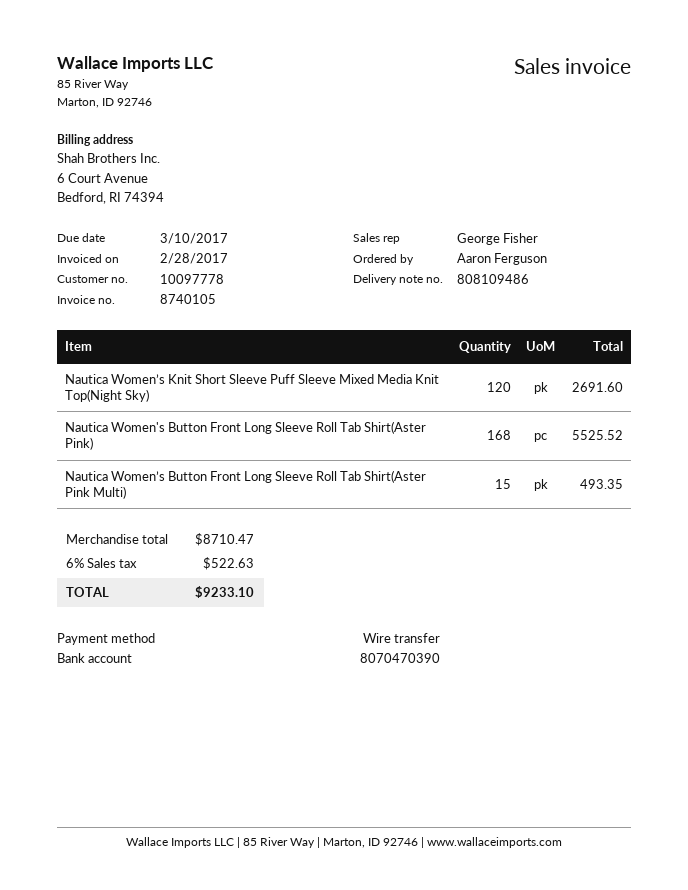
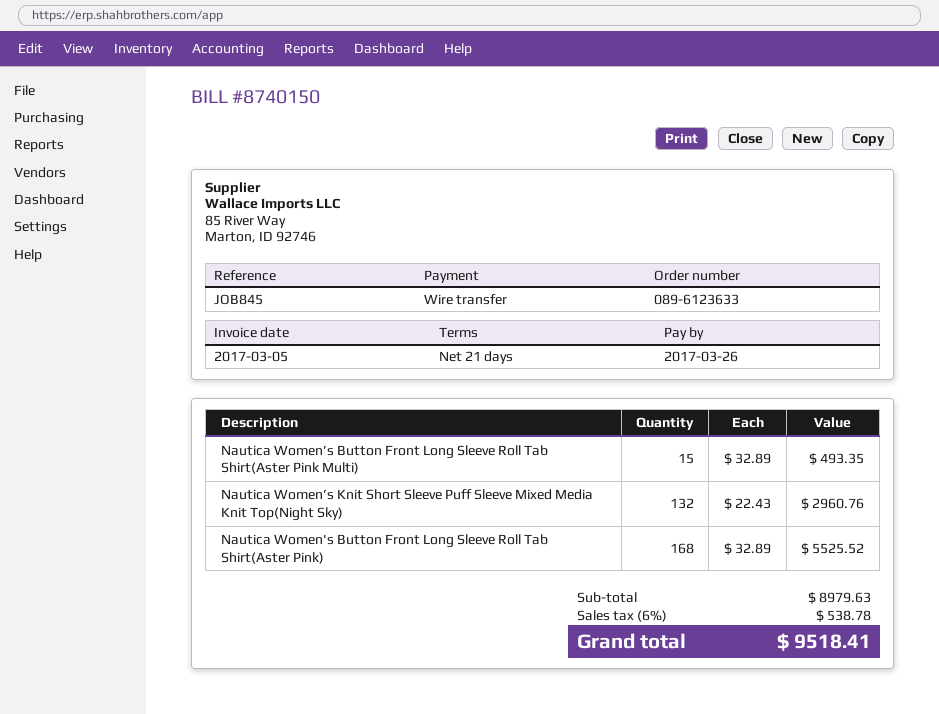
invoice number: 8740105 -> 8740150
invoice date: 2017-02-28 -> 2017-03-05
due date: 2017-03-10 -> 2017-03-26
Nautica Women’s Knit Short Sleeve Puff Sleeve Mixed Media Knit Top(Night Sky): 120 for 2691.60 -> 132 for 2960.76
subtotal: 8710.47 -> 8979.63
tax: 6% = 522.63 -> 6% = 538.78
total: 9233.10 -> 9518.41

